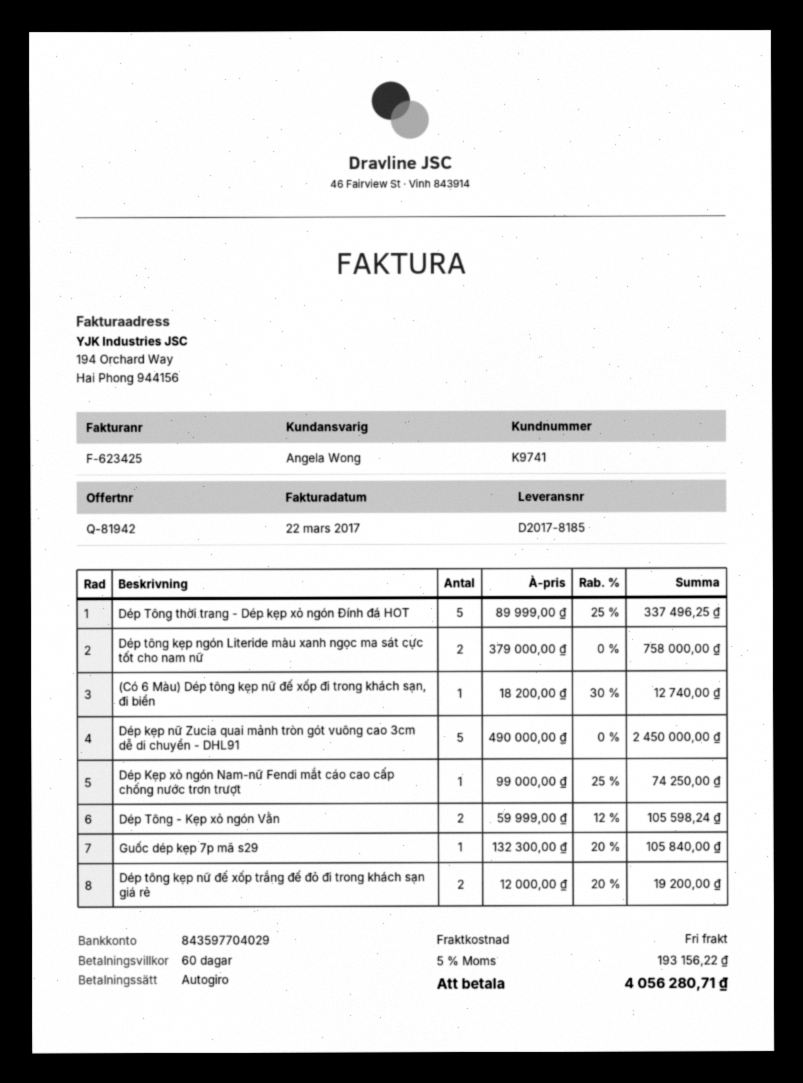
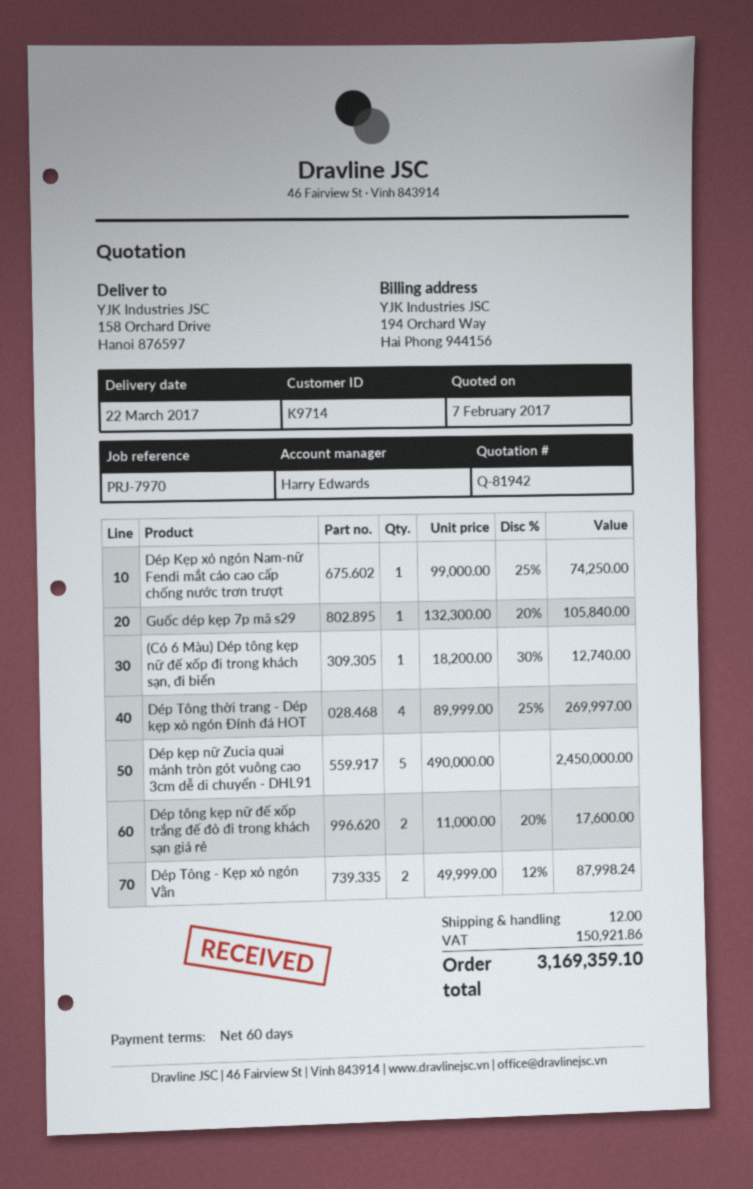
customer number: K9741 -> K9714
sales rep: Angela Wong -> Harry Edwards
Dép Tông thời trang - Dép kẹp xỏ ngón Đính đá HOT: 5 x 89999.00 - 25% = 337496.25 -> 4 x 89999.00 - 25% = 269997.00
Dép tông kẹp ngón Literide màu xanh ngọc ma sát cực tốt cho nam nữ: 2 x 379000.00 = 758000.00 -> none
Dép Tông - Kẹp xỏ ngón Vằn: 2 x 59999.00 - 12% = 105598.24 -> 2 x 49999.00 - 12% = 87998.24
Dép tông kẹp nữ đế xốp trắng đế đỏ đi trong khách sạn giá rẻ: 2 x 12000.00 - 20% = 19200.00 -> 2 x 11000.00 - 20% = 17600.00
shipping: 0.00 -> 12.00
tax: 193156.22 -> 150921.86
total: 4056280.71 -> 3169359.10

